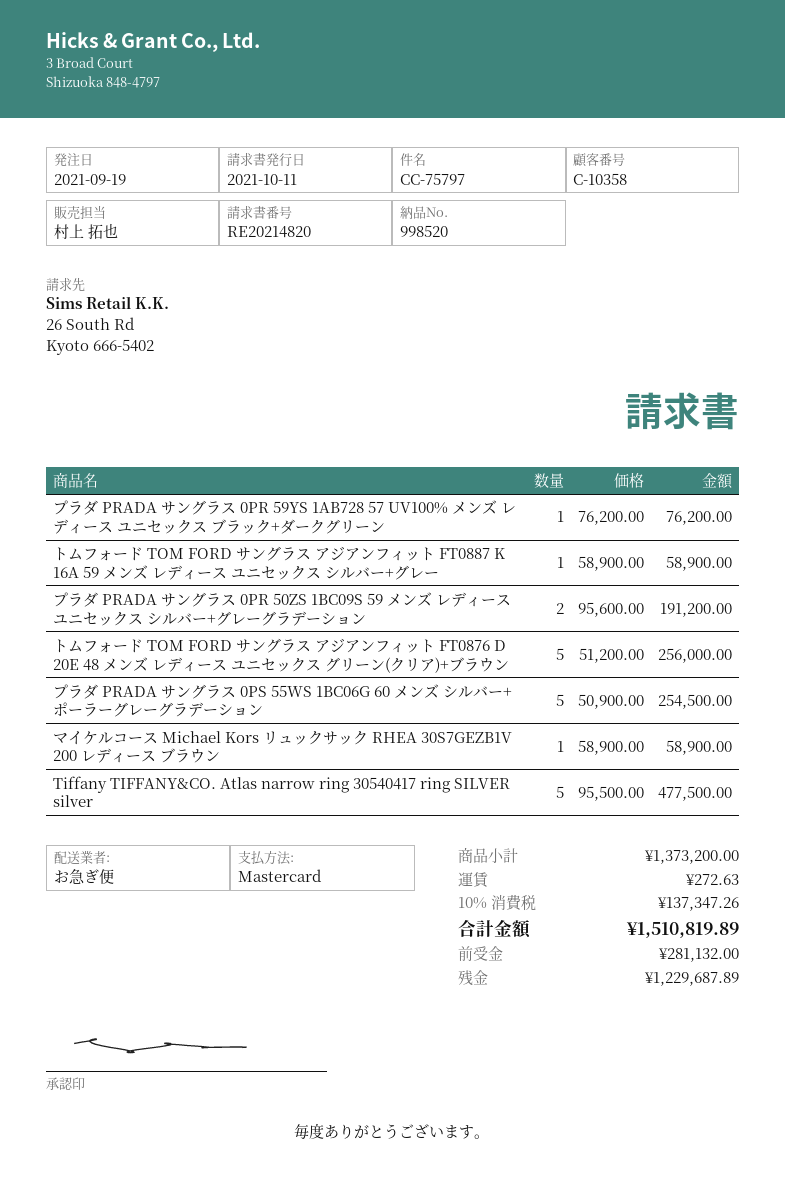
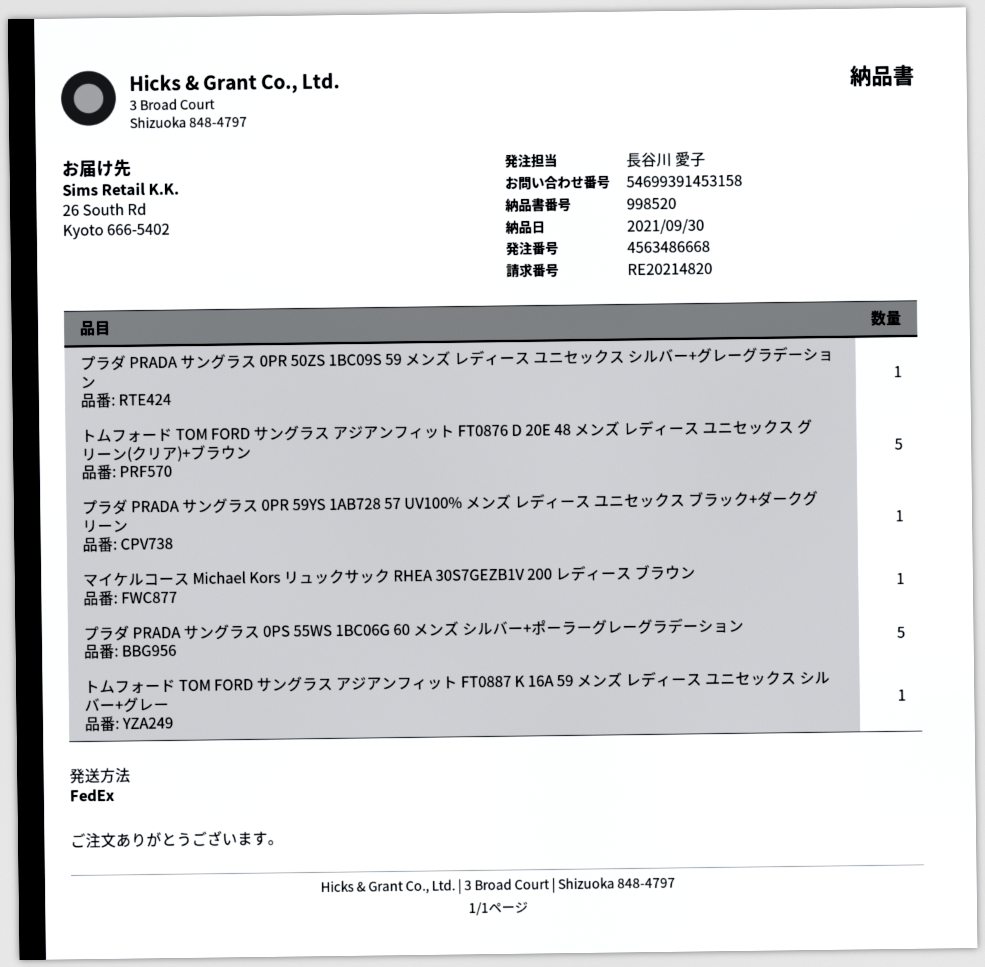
shipping method: express -> FedEx
プラダ PRADA サングラス 0PR 50ZS 1BC09S 59 メンズ レディース ユニセックス シルバー+グレーグラデーション: 2 -> 1
Tiffany TIFFANY&CO. Atlas narrow ring 30540417 ring SILVER silver: 5 -> none

